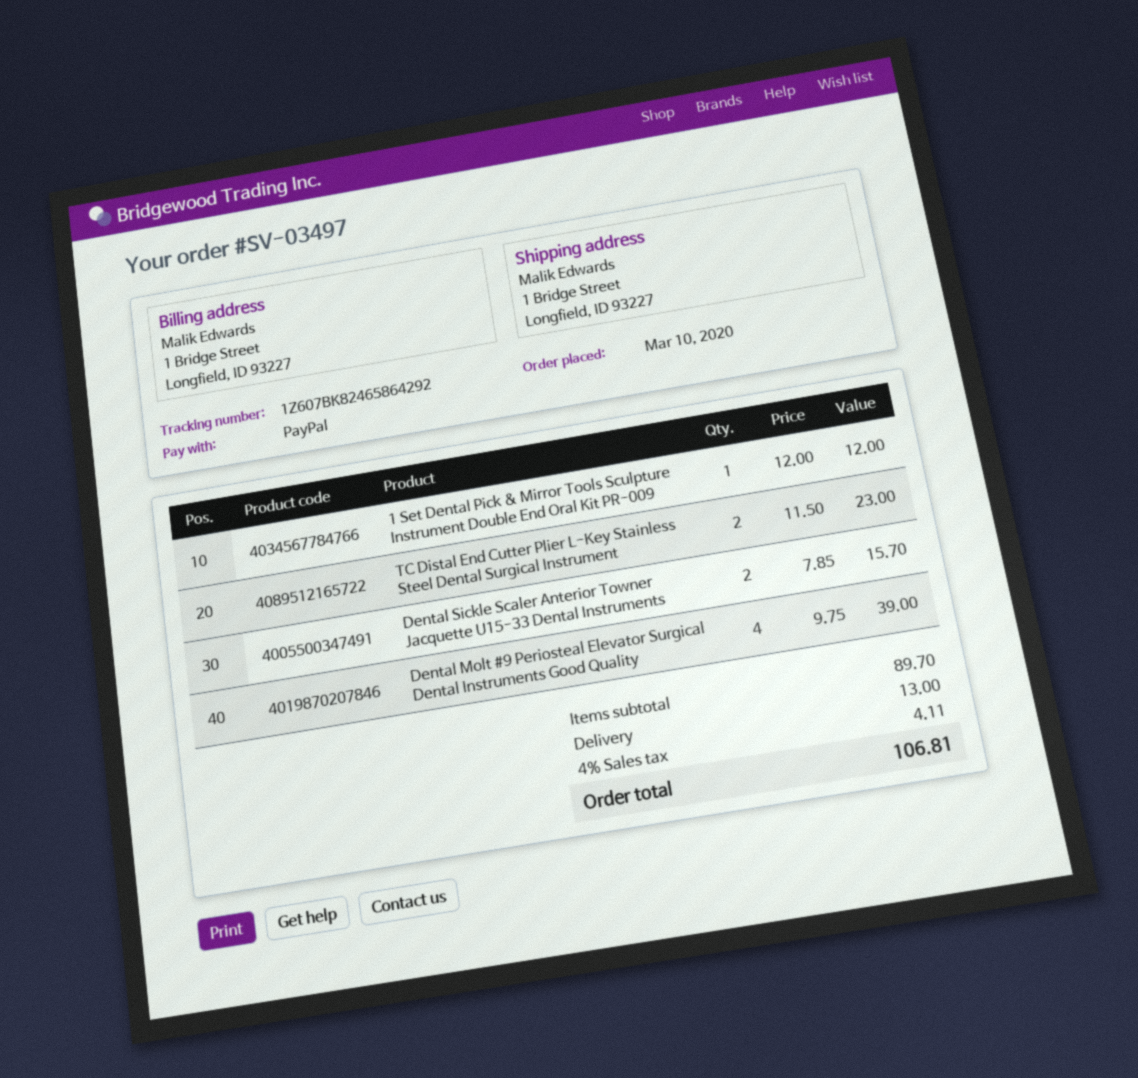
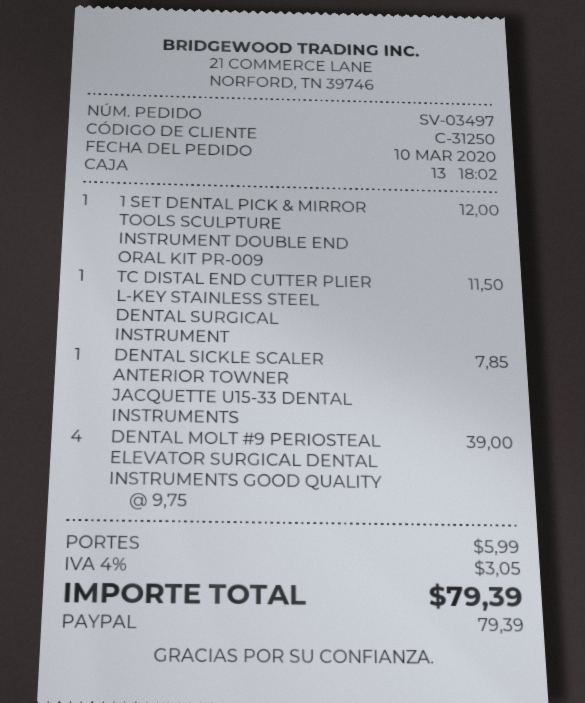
TC Distal End Cutter Plier L-Key Stainless Steel Dental Surgical Instrument: 2 x 11.50 = 23.00 -> 1 x 11.50 = 11.50
Dental Sickle Scaler Anterior Towner Jacquette U15-33 Dental Instruments: 2 x 7.85 = 15.70 -> 1 x 7.85 = 7.85
shipping: 13.00 -> 5.99
tax: 4% = 4.11 -> 4% = 3.05
total: 106.81 -> 79.39

